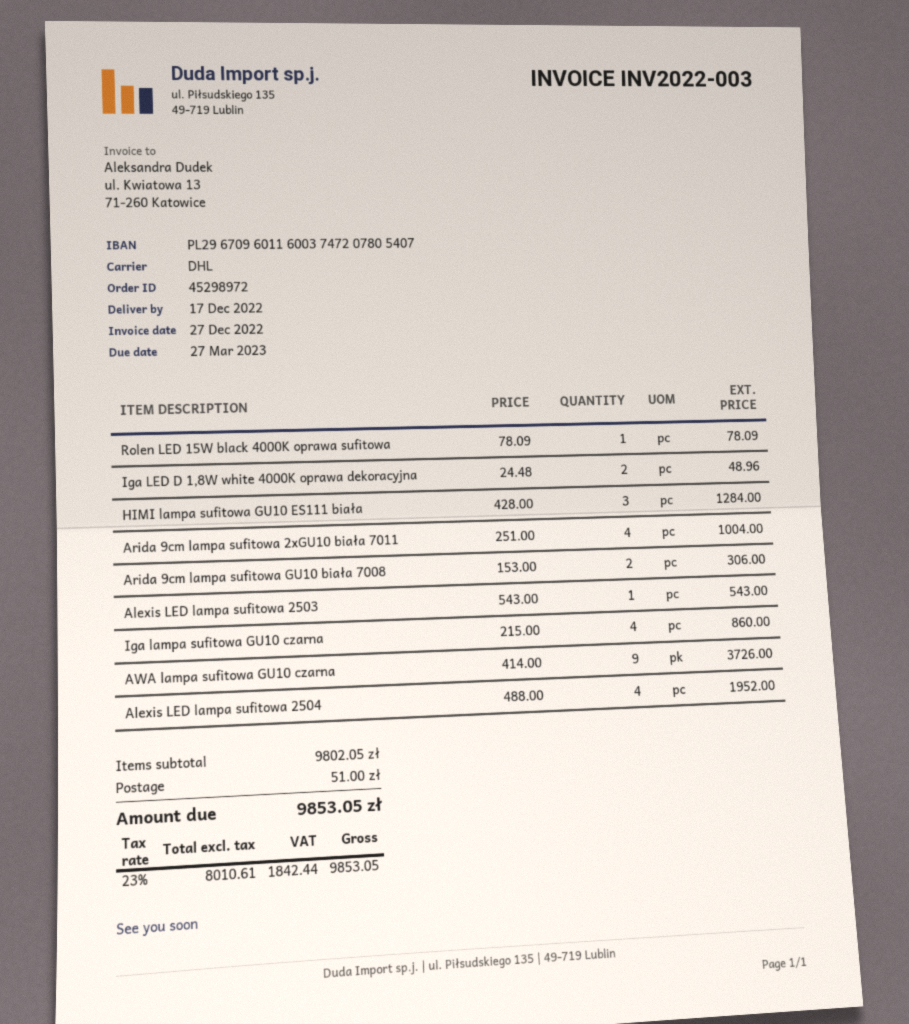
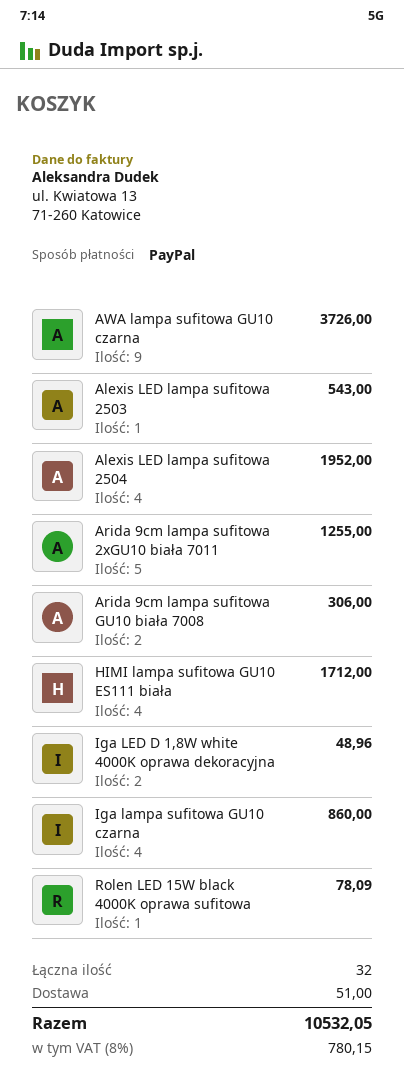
HIMI lampa sufitowa GU10 ES111 biała: 3 for 1284.00 -> 4 for 1712.00
Arida 9cm lampa sufitowa 2xGU10 biała 7011: 4 for 1004.00 -> 5 for 1255.00
tax: 23% = 1842.44 -> 8% = 780.15
total: 9853.05 -> 10532.05

